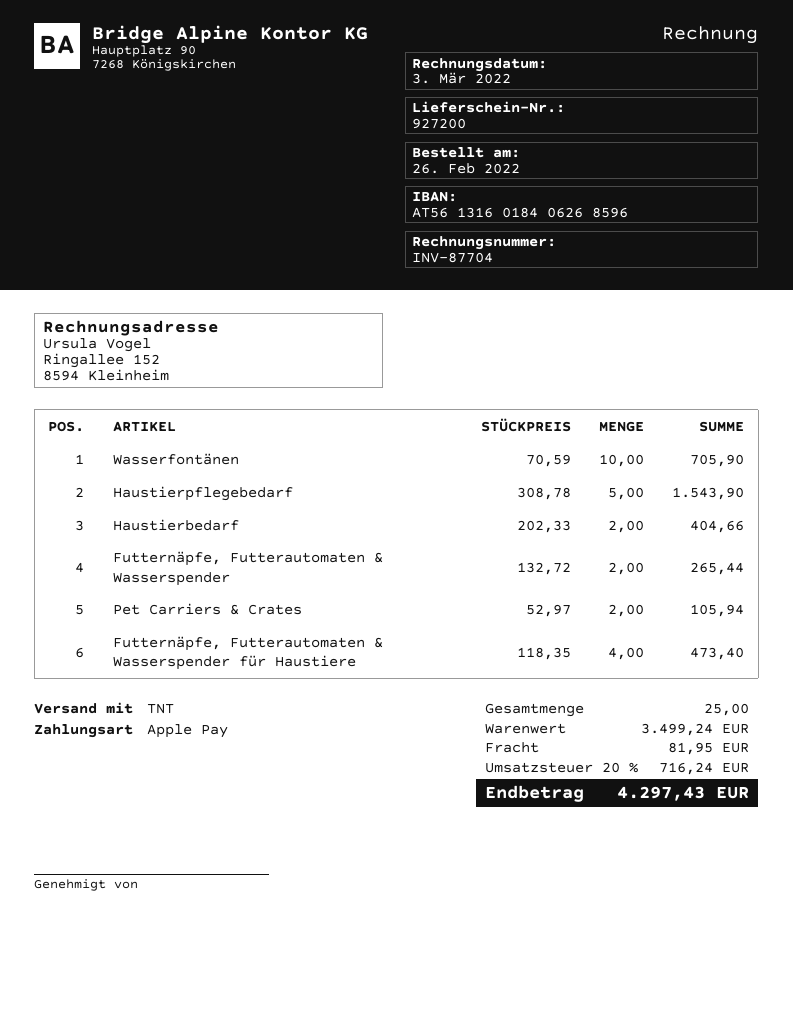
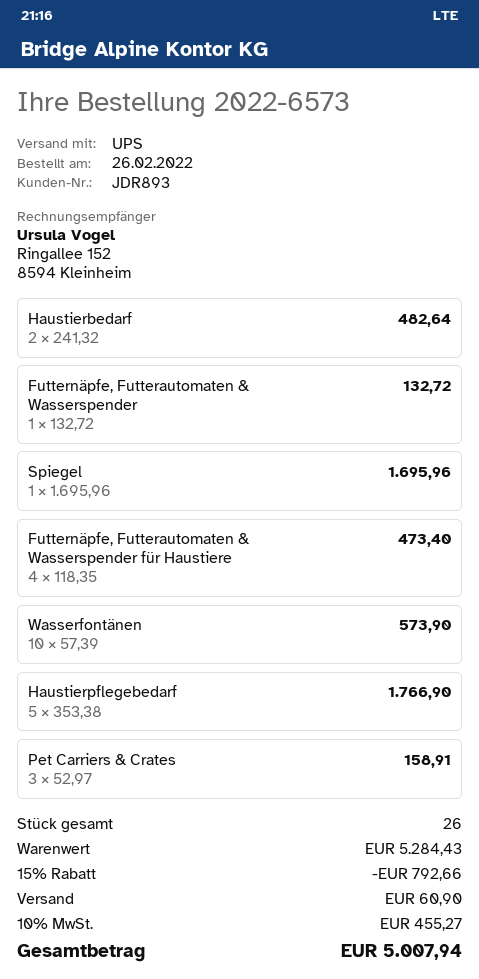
shipping method: TNT -> UPS
Wasserfontänen: 10 x 70.59 = 705.90 -> 10 x 57.39 = 573.90
Haustierpflegebedarf: 5 x 308.78 = 1543.90 -> 5 x 353.38 = 1766.90
Haustierbedarf: 2 x 202.33 = 404.66 -> 2 x 241.32 = 482.64
Futternäpfe, Futterautomaten & Wasserspender: 2 x 132.72 = 265.44 -> 1 x 132.72 = 132.72
Pet Carriers & Crates: 2 x 52.97 = 105.94 -> 3 x 52.97 = 158.91
Spiegel: none -> 1 x 1695.96 = 1695.96
total quantity: 25 -> 26
subtotal: 3499.24 -> 5284.43
discount: none -> 15% = 792.66
shipping: 81.95 -> 60.90
tax: 20% = 716.24 -> 10% = 455.27
total: 4297.43 -> 5007.94

